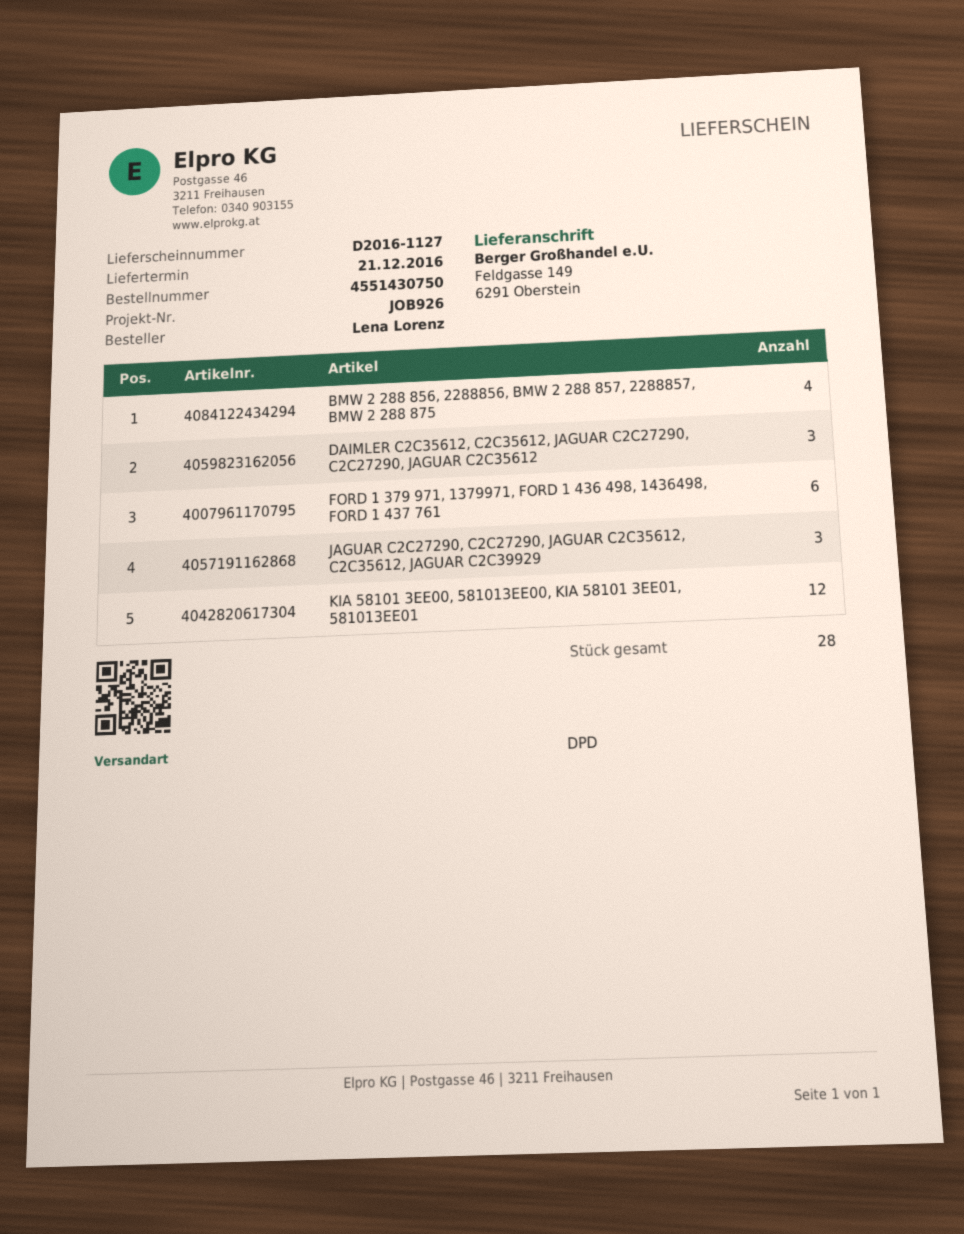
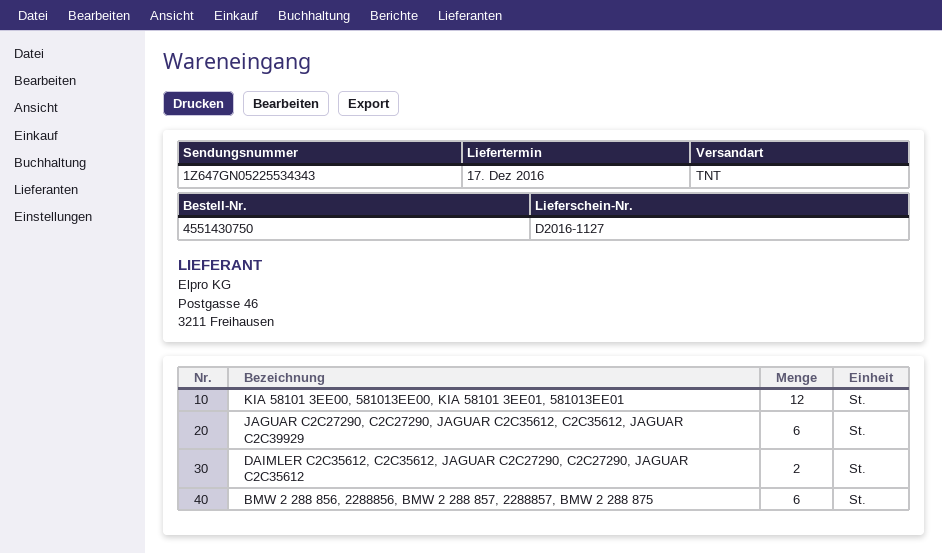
delivery date: 2016-12-21 -> 2016-12-17
shipping method: DPD -> TNT
BMW 2 288 856, 2288856, BMW 2 288 857, 2288857, BMW 2 288 875: 4 -> 6
DAIMLER C2C35612, C2C35612, JAGUAR C2C27290, C2C27290, JAGUAR C2C35612: 3 -> 2
FORD 1 379 971, 1379971, FORD 1 436 498, 1436498, FORD 1 437 761: 6 -> none
JAGUAR C2C27290, C2C27290, JAGUAR C2C35612, C2C35612, JAGUAR C2C39929: 3 -> 6

